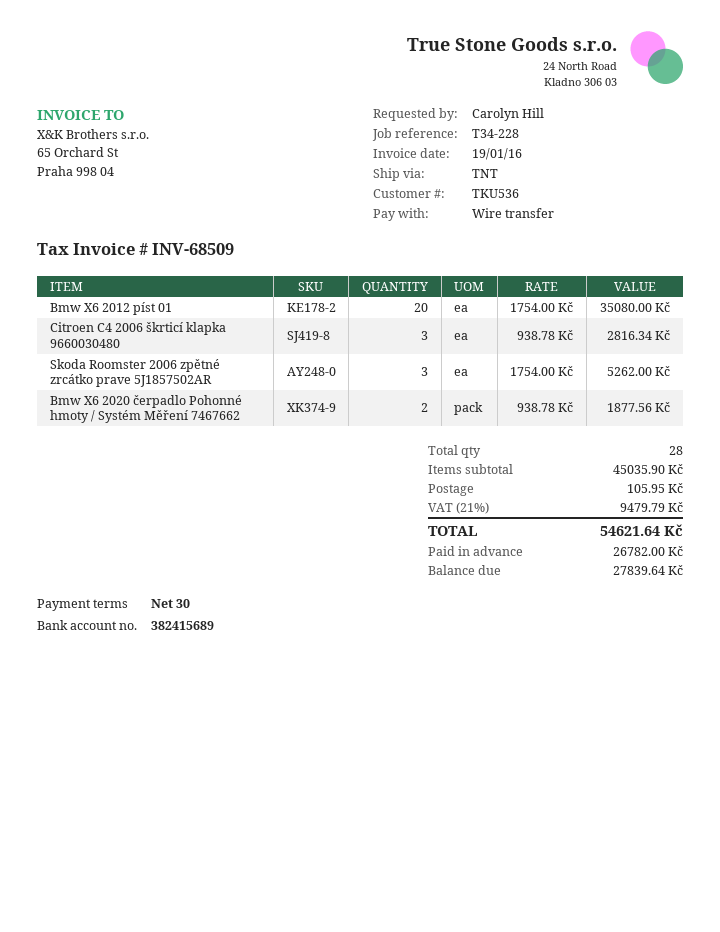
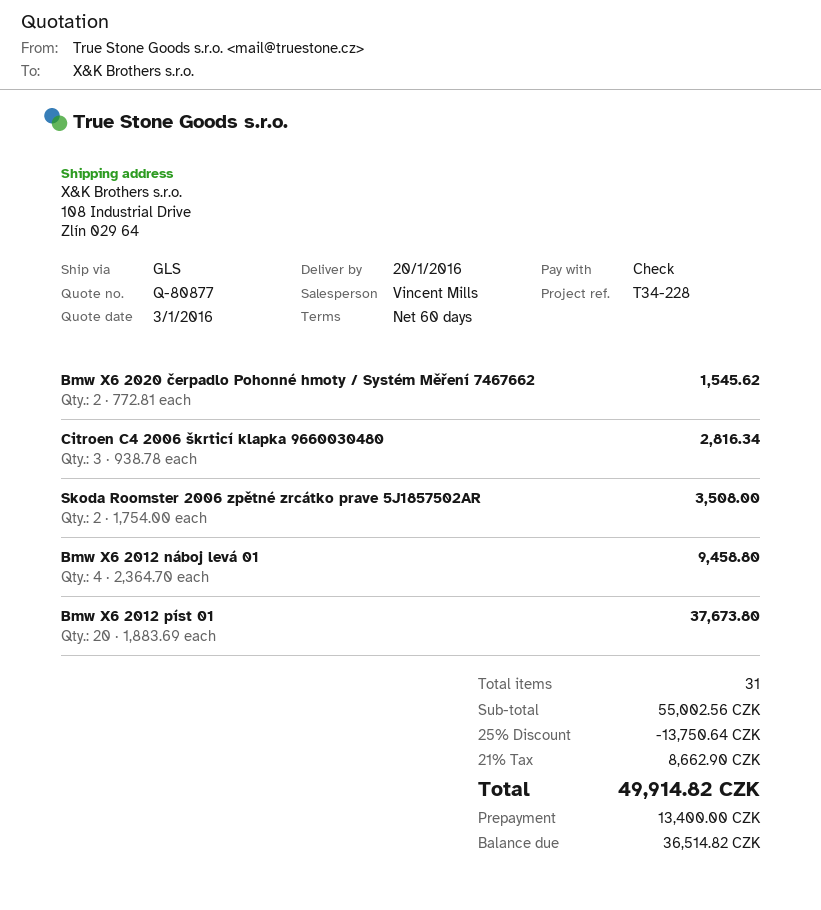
payment terms: 30 days -> 60 days
payment method: bank transfer -> cheque
shipping method: TNT -> GLS
Bmw X6 2012 píst 01: 20 x 1754.00 = 35080.00 -> 20 x 1883.69 = 37673.80
Skoda Roomster 2006 zpětné zrcátko prave 5J1857502AR: 3 x 1754.00 = 5262.00 -> 2 x 1754.00 = 3508.00
Bmw X6 2020 čerpadlo Pohonné hmoty / Systém Měření 7467662: 2 x 938.78 = 1877.56 -> 2 x 772.81 = 1545.62
Bmw X6 2012 náboj levá 01: none -> 4 x 2364.70 = 9458.80
total quantity: 28 -> 31
subtotal: 45035.90 -> 55002.56
discount: none -> 25% = 13750.64
shipping: 105.95 -> none
tax: 21% = 9479.79 -> 21% = 8662.90
total: 54621.64 -> 49914.82
deposit: 26782.00 -> 13400.00
balance: 27839.64 -> 36514.82

